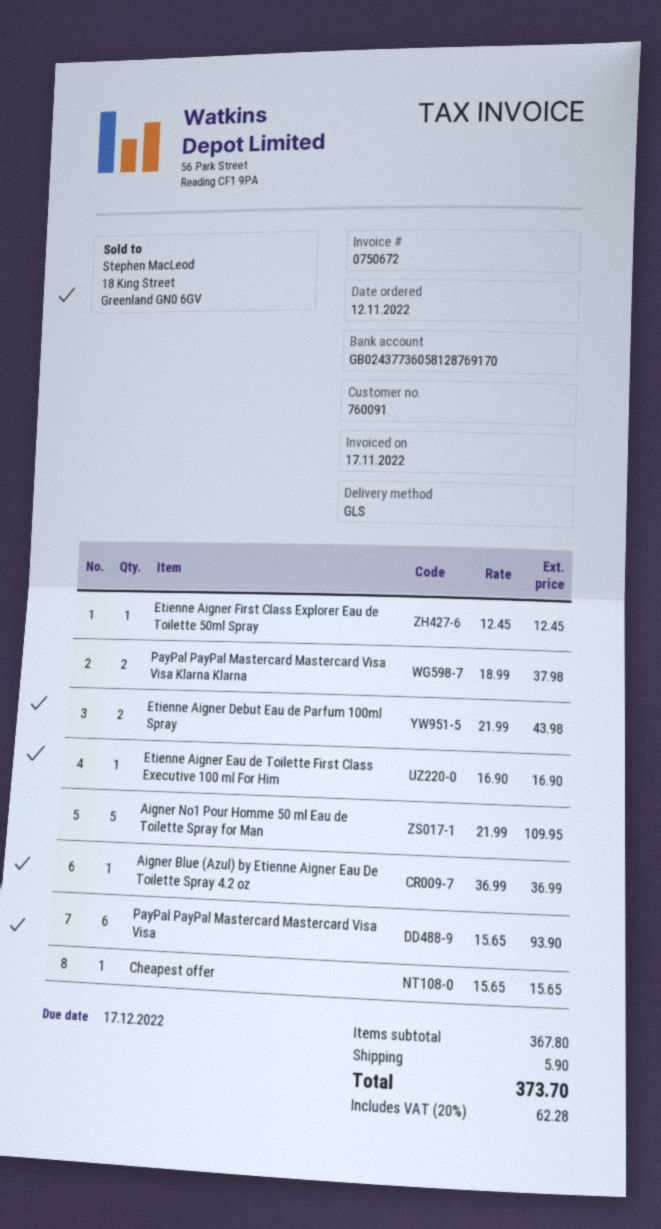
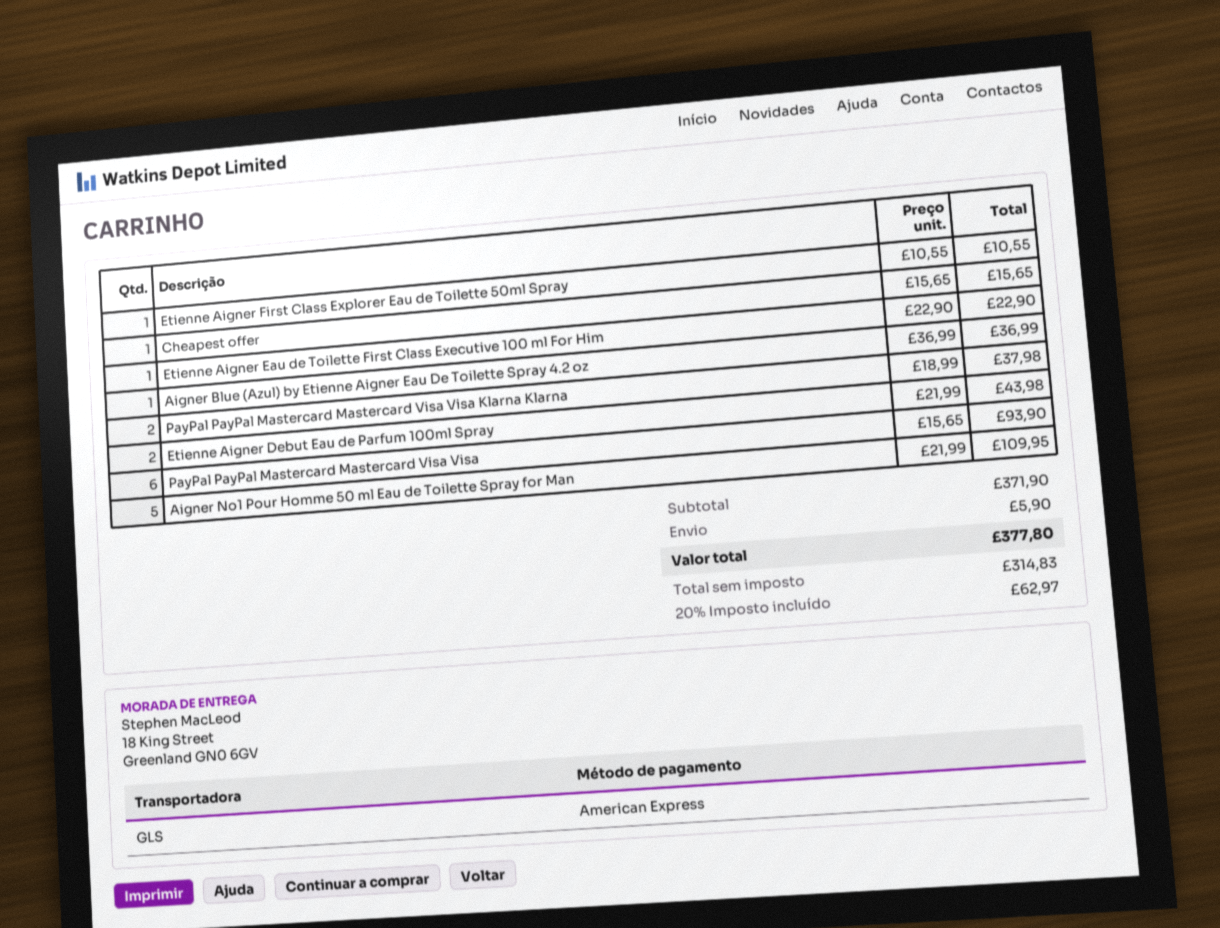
Etienne Aigner First Class Explorer Eau de Toilette 50ml Spray: 1 x 12.45 = 12.45 -> 1 x 10.55 = 10.55
Etienne Aigner Eau de Toilette First Class Executive 100 ml For Him: 1 x 16.90 = 16.90 -> 1 x 22.90 = 22.90
subtotal: 367.80 -> 371.90
tax: 20% = 62.28 -> 20% = 62.97
total: 373.70 -> 377.80

